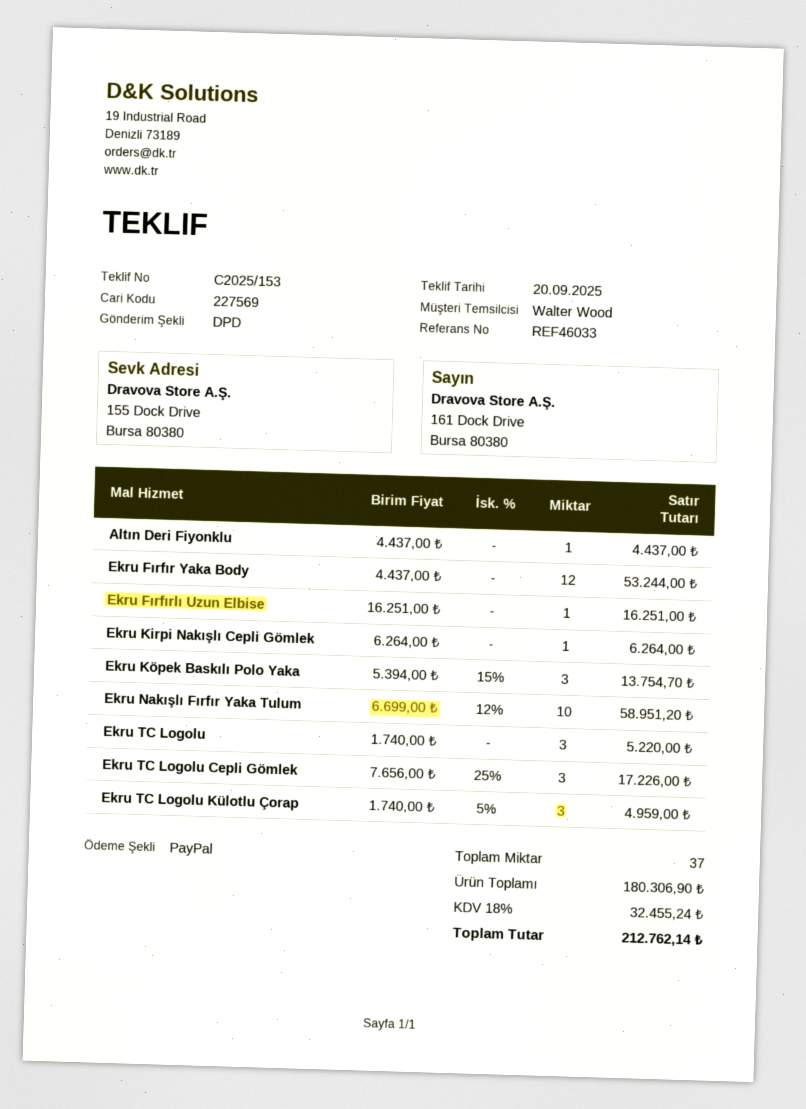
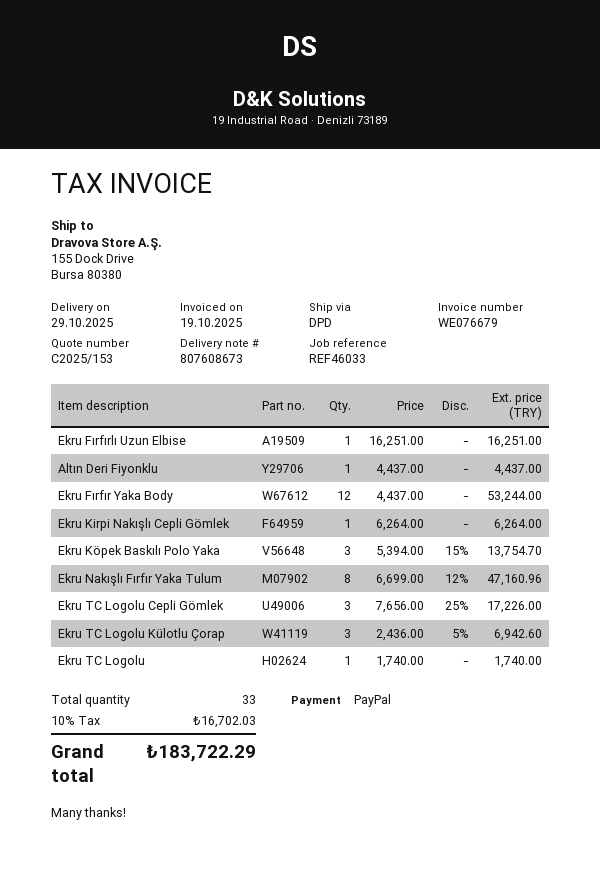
Ekru Nakışlı Fırfır Yaka Tulum: 10 x 6699.00 - 12% = 58951.20 -> 8 x 6699.00 - 12% = 47160.96
Ekru TC Logolu: 3 x 1740.00 = 5220.00 -> 1 x 1740.00 = 1740.00
Ekru TC Logolu Külotlu Çorap: 3 x 1740.00 - 5% = 4959.00 -> 3 x 2436.00 - 5% = 6942.60
total quantity: 37 -> 33
tax: 18% = 32455.24 -> 10% = 16702.03
total: 212762.14 -> 183722.29

